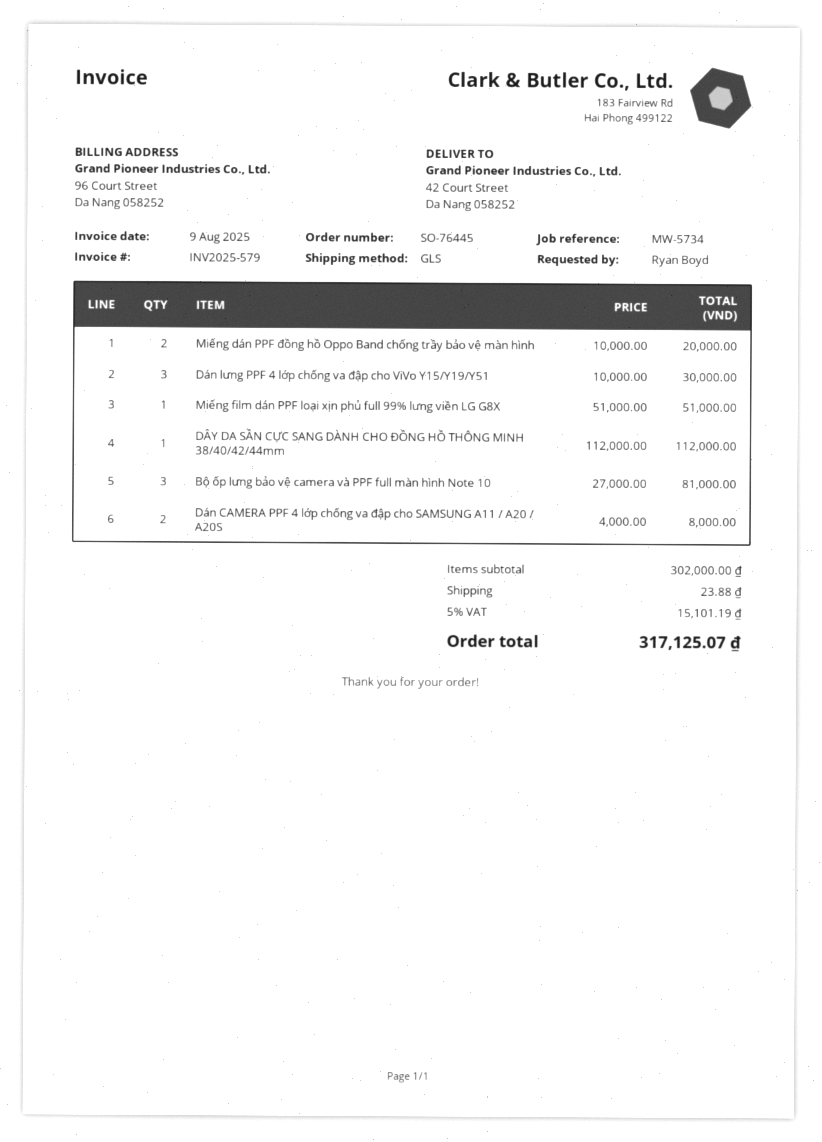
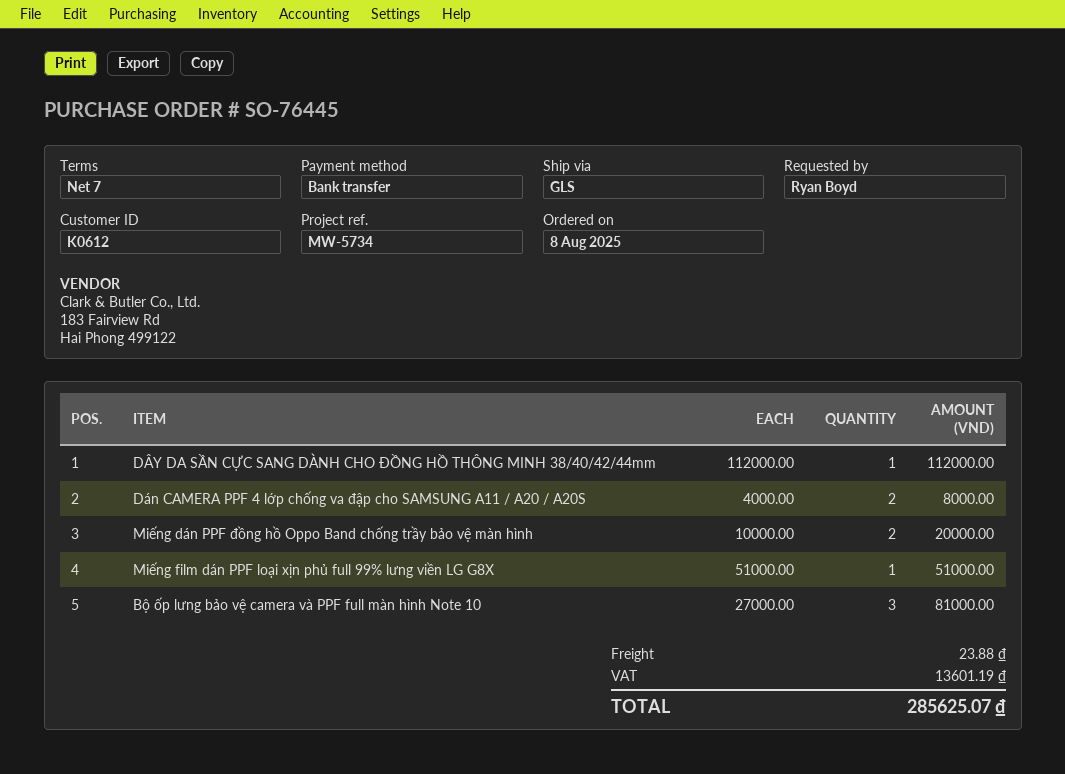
Dán lưng PPF 4 lớp chống va đập cho ViVo Y15/Y19/Y51: 3 x 10000.00 = 30000.00 -> none
tax: 15101.19 -> 13601.19
total: 317125.07 -> 285625.07

